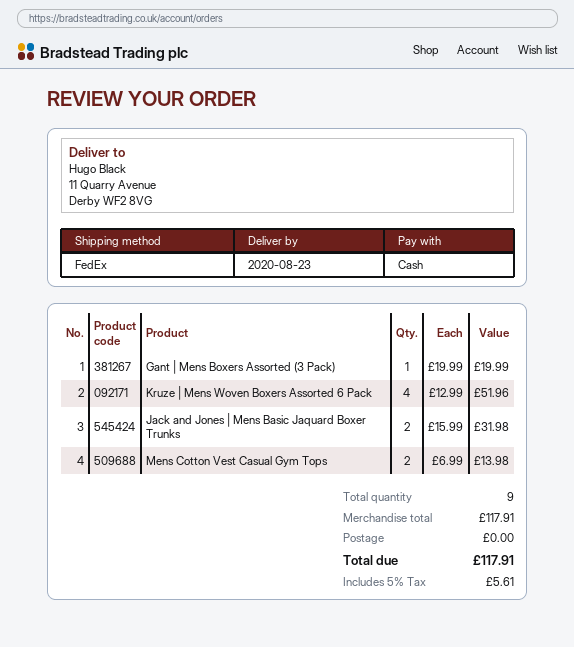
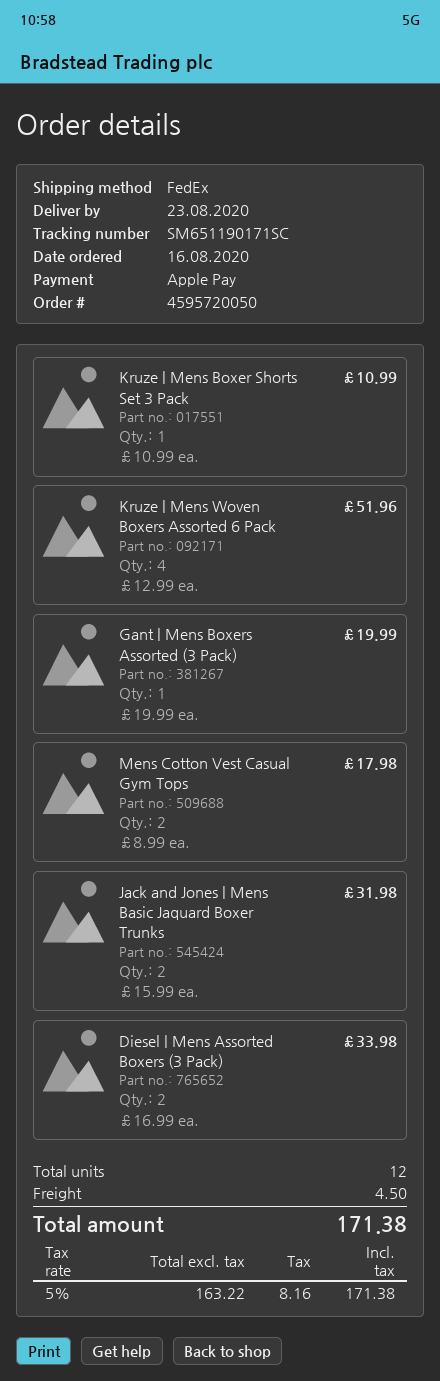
payment method: cash -> Apple Pay
Mens Cotton Vest Casual Gym Tops: 2 x 6.99 = 13.98 -> 2 x 8.99 = 17.98
Kruze | Mens Boxer Shorts Set 3 Pack: none -> 1 x 10.99 = 10.99
Diesel | Mens Assorted Boxers (3 Pack): none -> 2 x 16.99 = 33.98
total quantity: 9 -> 12
shipping: 0.00 -> 4.50
tax: 5% = 5.61 -> 5% = 8.16
total: 117.91 -> 171.38

